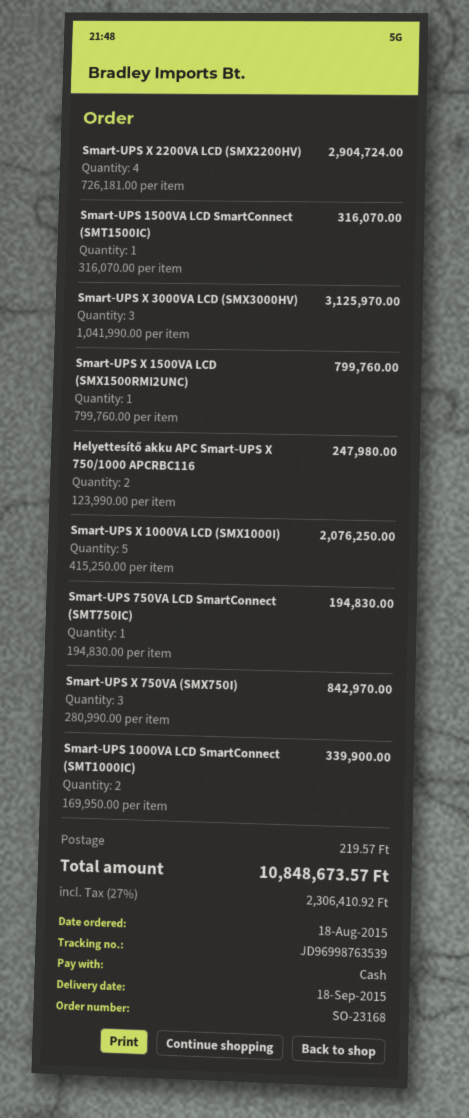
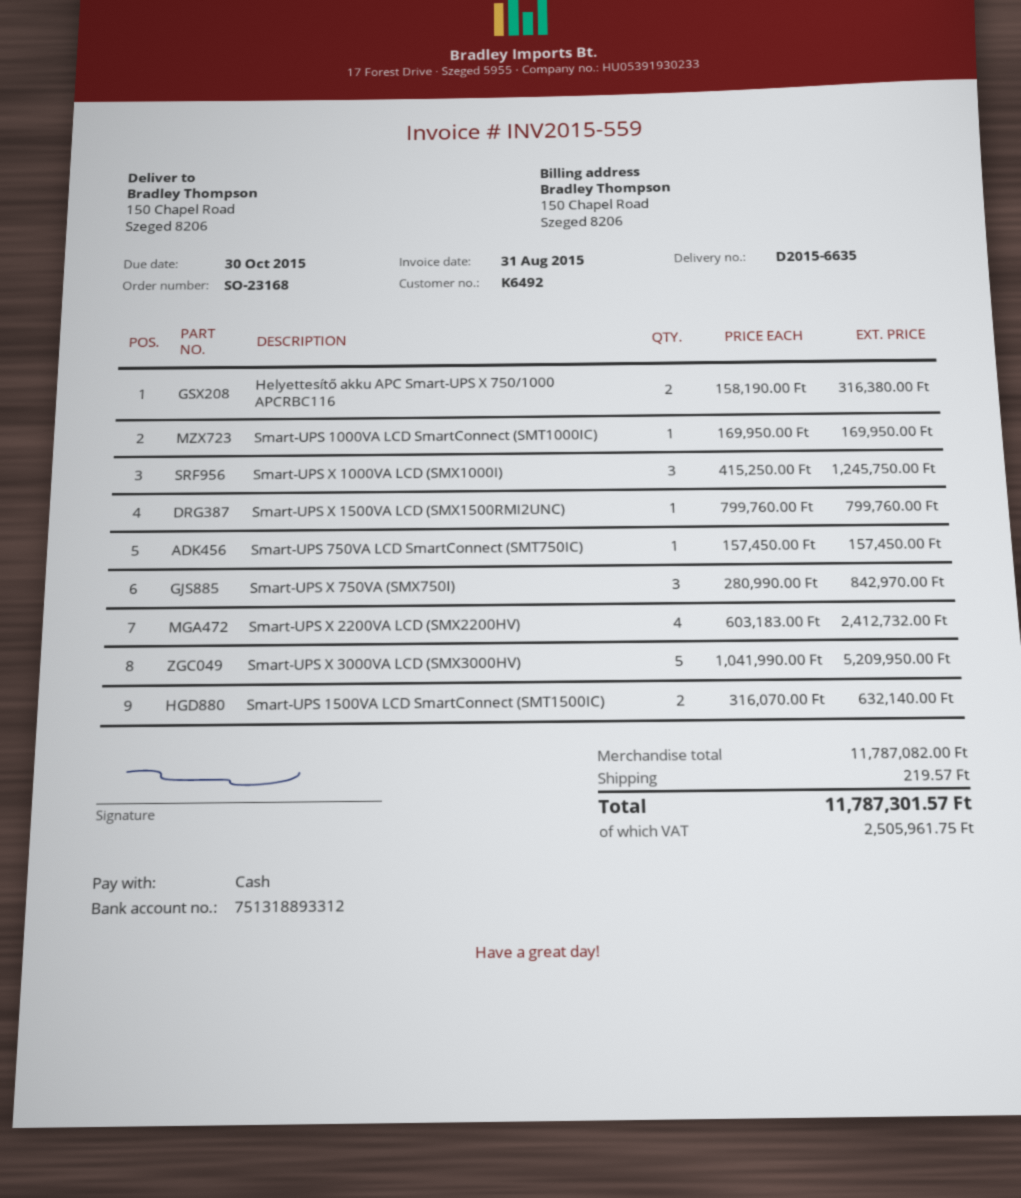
Smart-UPS X 2200VA LCD (SMX2200HV): 4 x 726181.00 = 2904724.00 -> 4 x 603183.00 = 2412732.00
Smart-UPS 1500VA LCD SmartConnect (SMT1500IC): 1 x 316070.00 = 316070.00 -> 2 x 316070.00 = 632140.00
Smart-UPS X 3000VA LCD (SMX3000HV): 3 x 1041990.00 = 3125970.00 -> 5 x 1041990.00 = 5209950.00
Helyettesítő akku APC Smart-UPS X 750/1000 APCRBC116: 2 x 123990.00 = 247980.00 -> 2 x 158190.00 = 316380.00
Smart-UPS X 1000VA LCD (SMX1000I): 5 x 415250.00 = 2076250.00 -> 3 x 415250.00 = 1245750.00
Smart-UPS 750VA LCD SmartConnect (SMT750IC): 1 x 194830.00 = 194830.00 -> 1 x 157450.00 = 157450.00
Smart-UPS 1000VA LCD SmartConnect (SMT1000IC): 2 x 169950.00 = 339900.00 -> 1 x 169950.00 = 169950.00
tax: 2306410.92 -> 2505961.75
total: 10848673.57 -> 11787301.57

